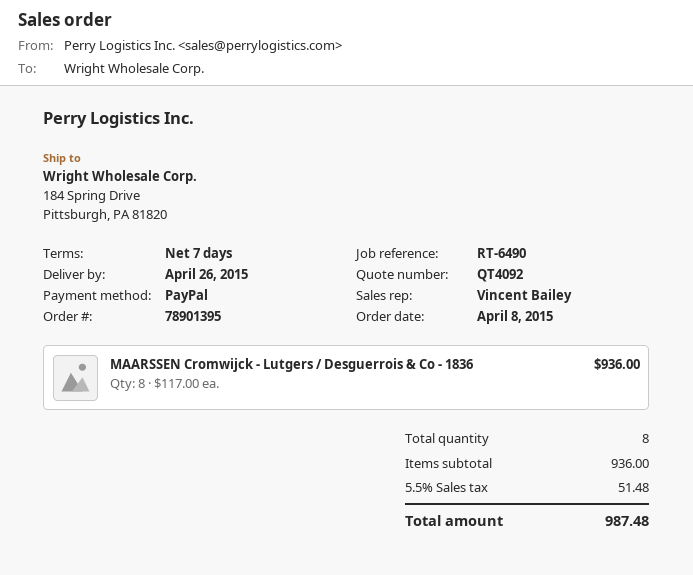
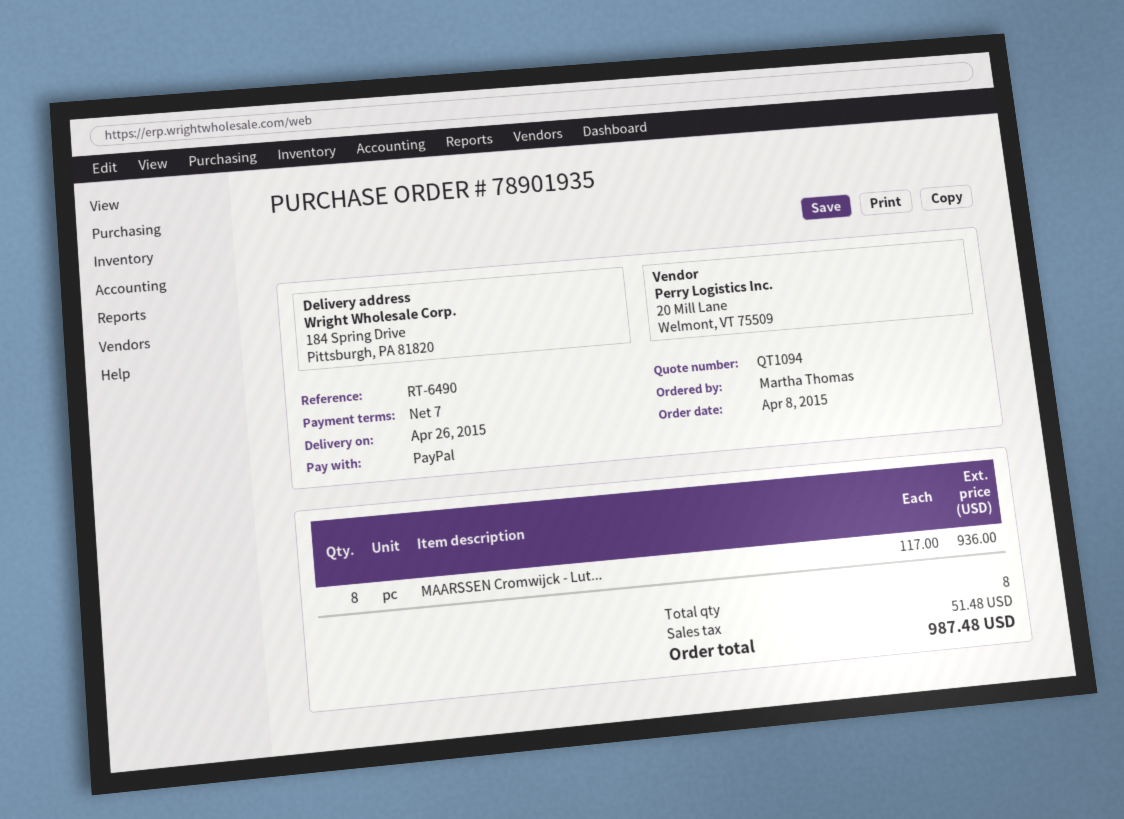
quote number: QT4092 -> QT1094
order number: 78901395 -> 78901935

